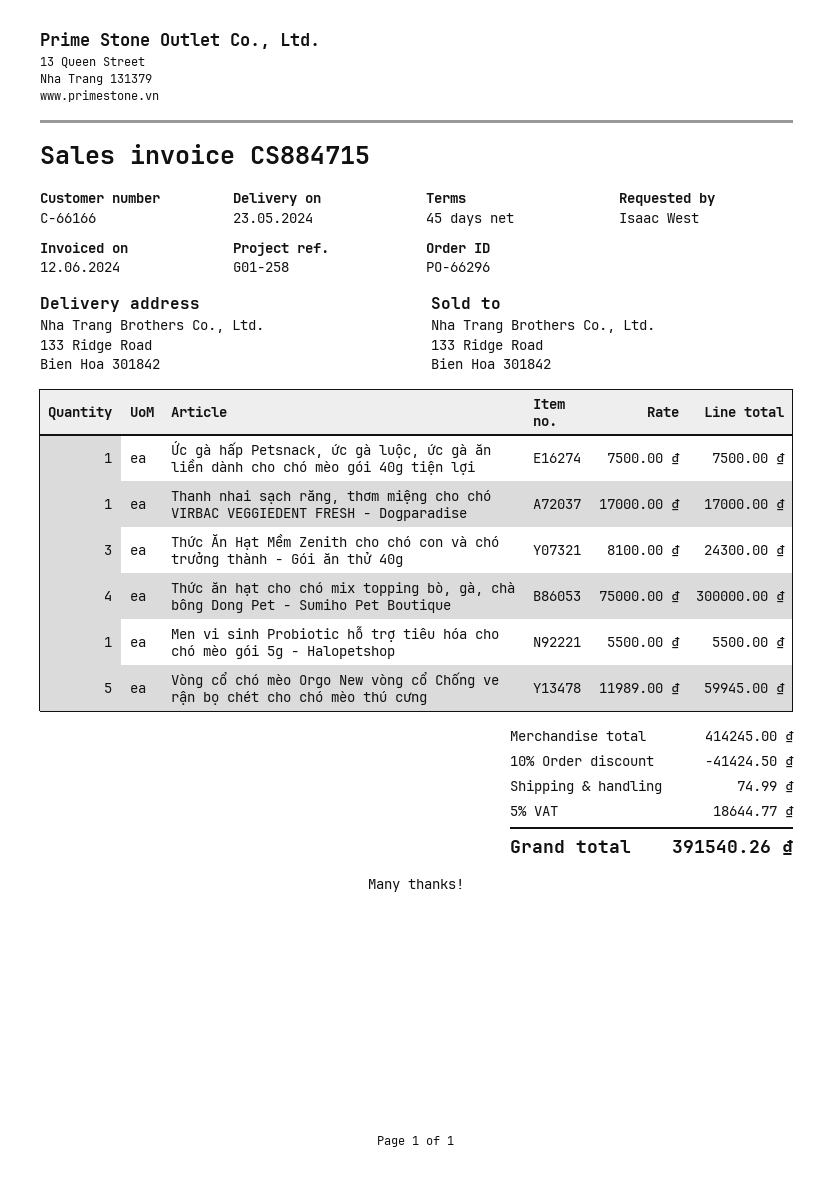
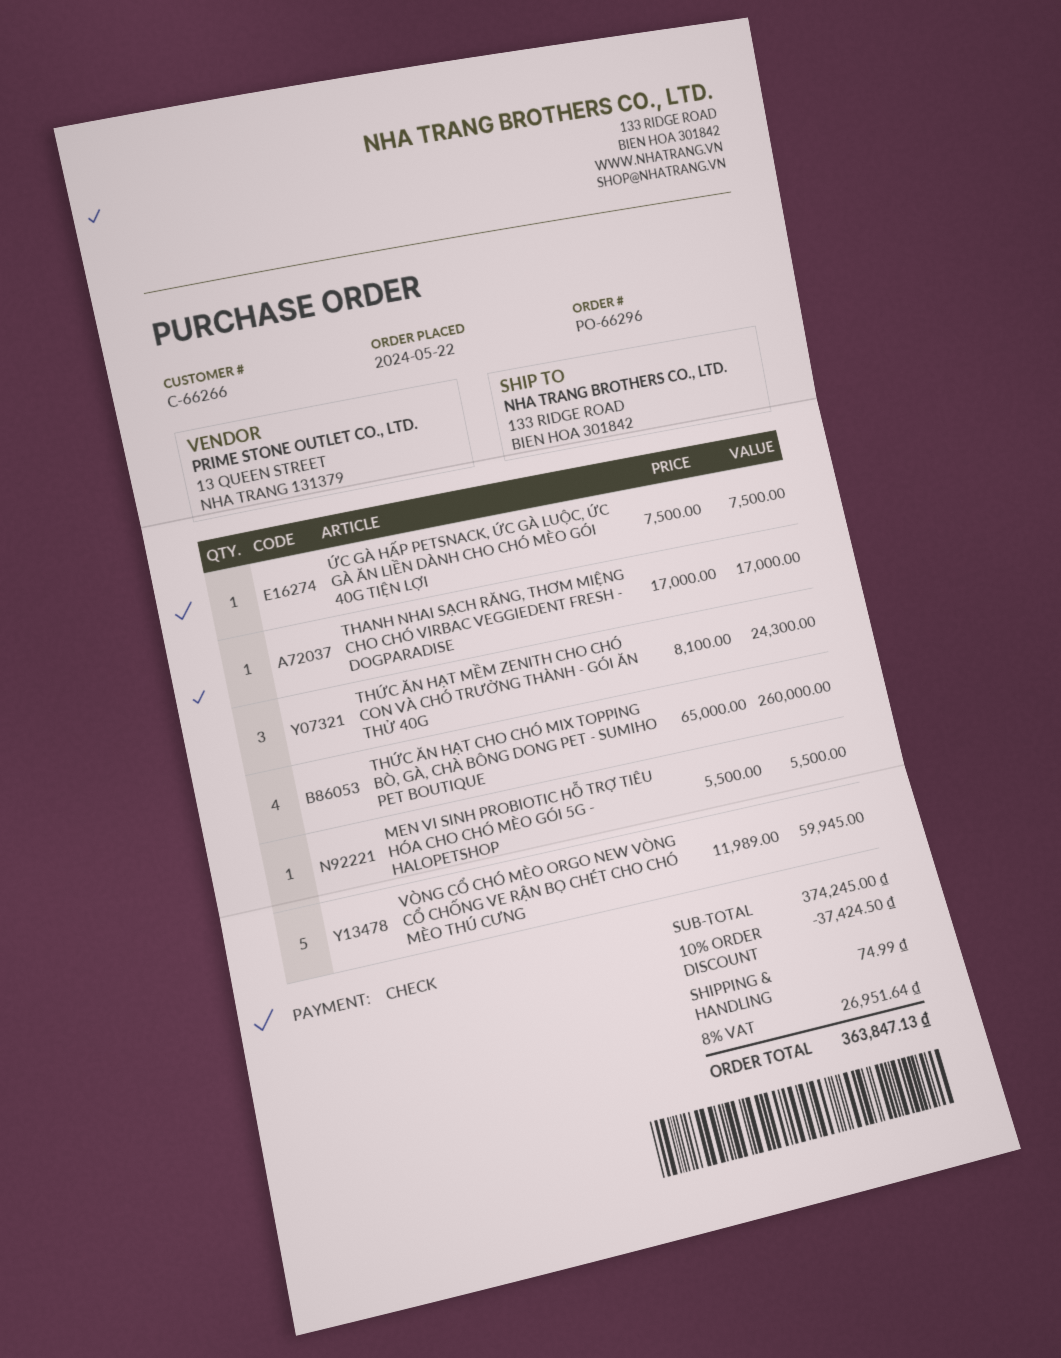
customer number: C-66166 -> C-66266
Thức ăn hạt cho chó mix topping bò, gà, chà bông Dong Pet - Sumiho Pet Boutique: 4 x 75000.00 = 300000.00 -> 4 x 65000.00 = 260000.00
subtotal: 414245.00 -> 374245.00
discount: 10% = 41424.50 -> 10% = 37424.50
tax: 5% = 18644.77 -> 8% = 26951.64
total: 391540.26 -> 363847.13

